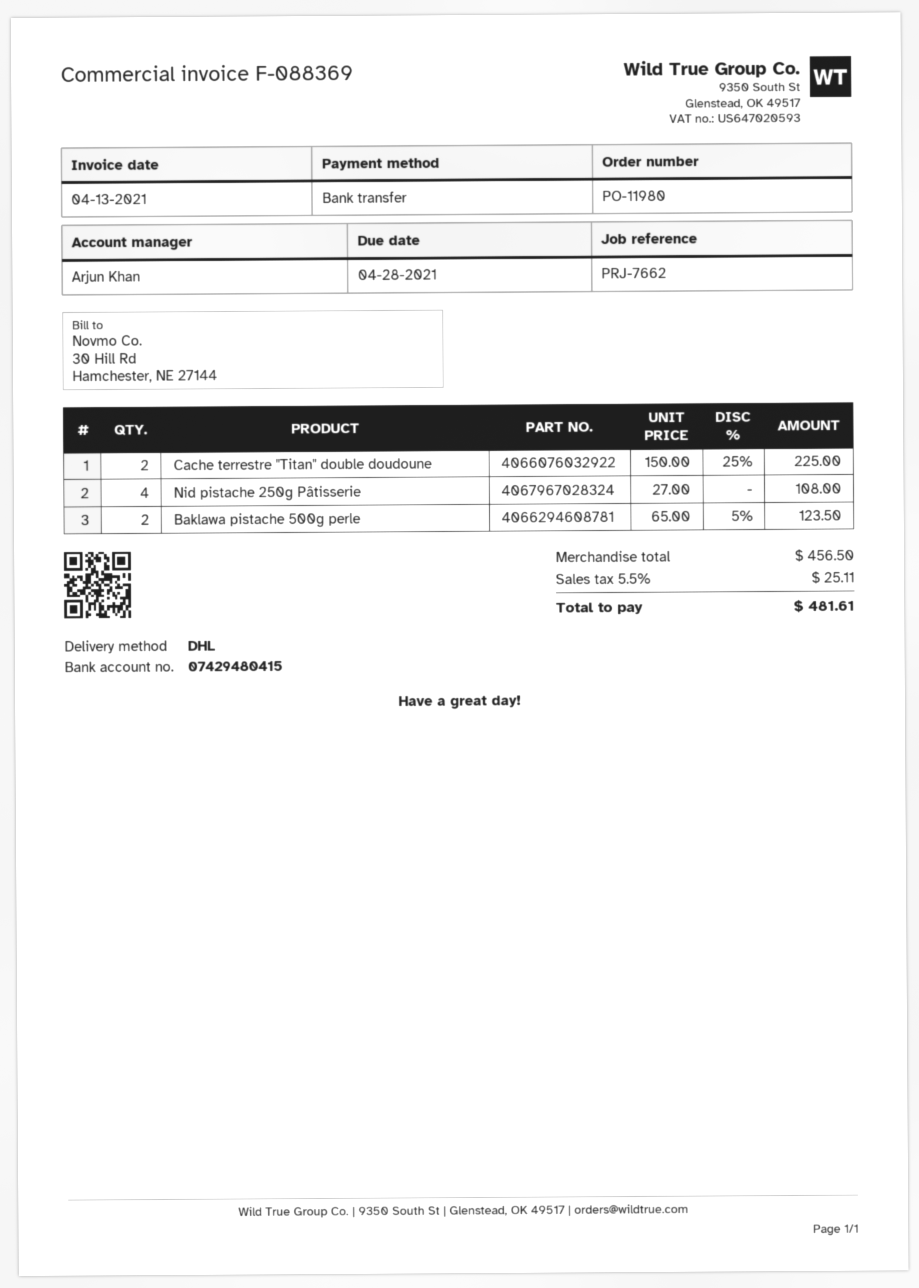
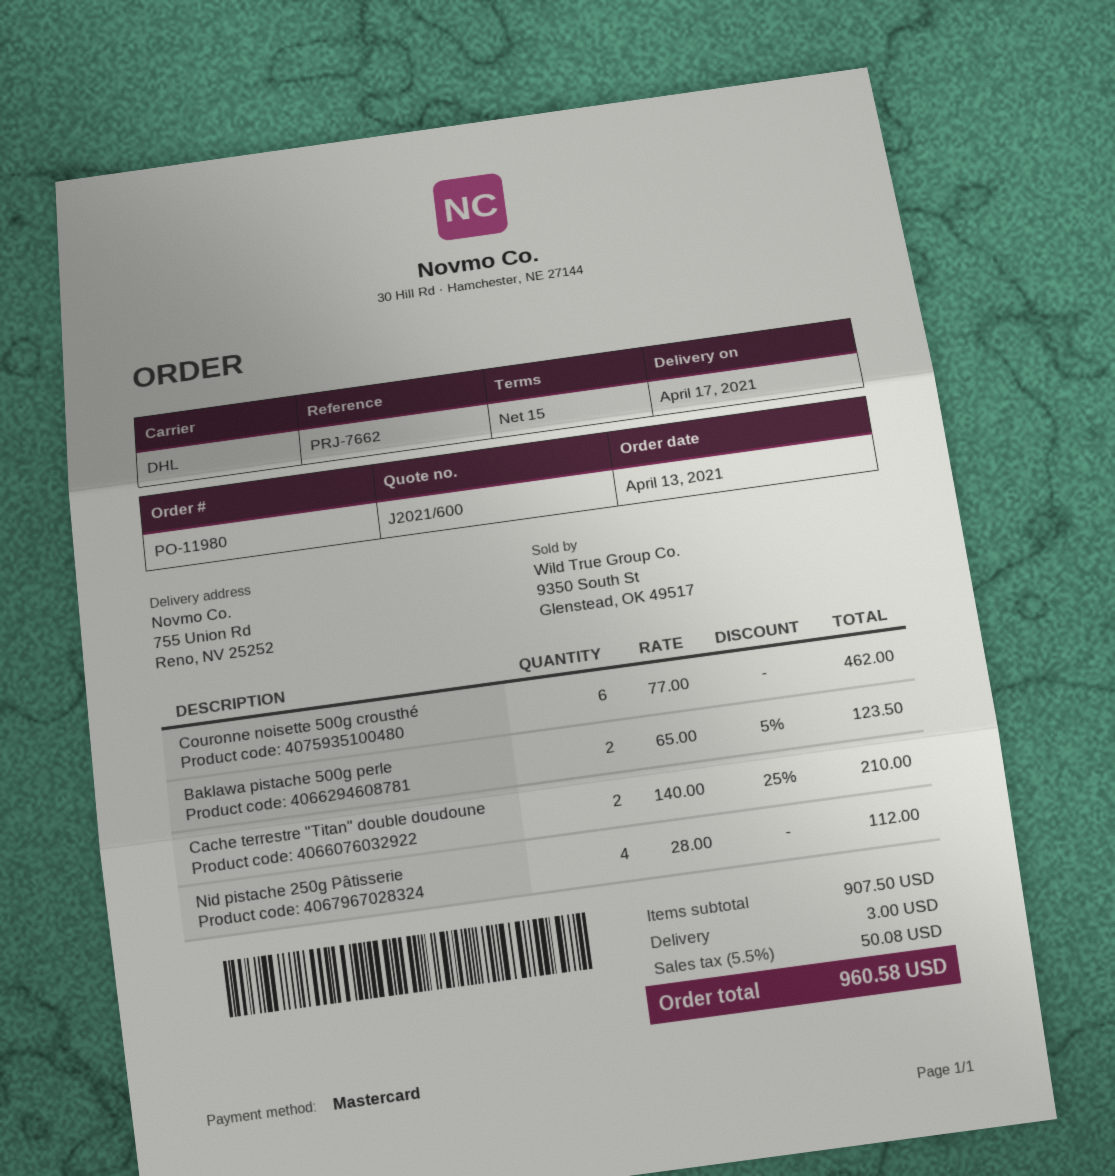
payment method: bank transfer -> Mastercard
Cache terrestre "Titan" double doudoune: 2 x 150.00 - 25% = 225.00 -> 2 x 140.00 - 25% = 210.00
Nid pistache 250g Pâtisserie: 4 x 27.00 = 108.00 -> 4 x 28.00 = 112.00
Couronne noisette 500g crousthé: none -> 6 x 77.00 = 462.00
subtotal: 456.50 -> 907.50
shipping: none -> 3.00
tax: 5.5% = 25.11 -> 5.5% = 50.08
total: 481.61 -> 960.58

